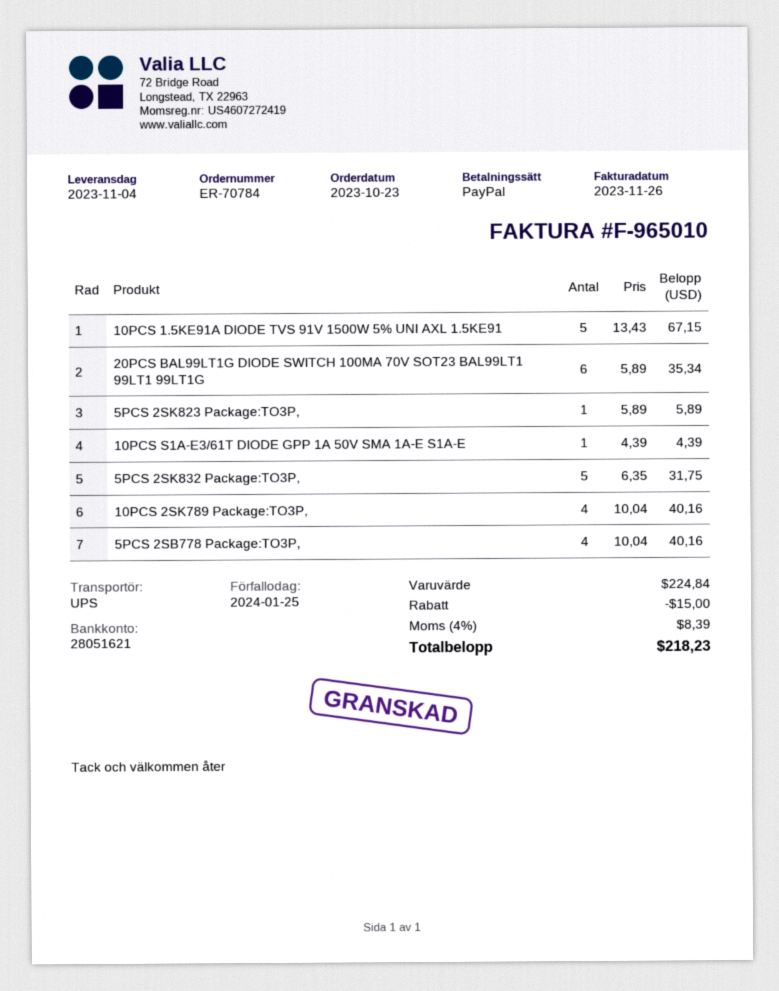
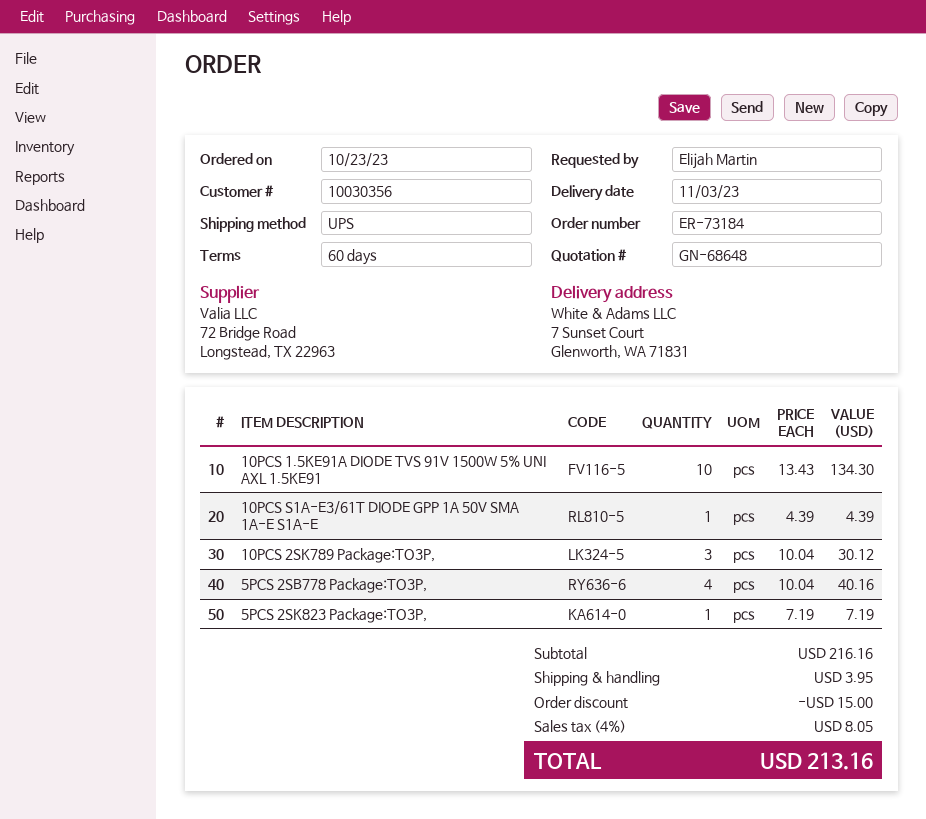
order number: ER-70784 -> ER-73184
delivery date: 2023-11-04 -> 2023-11-03
10PCS 1.5KE91A DIODE TVS 91V 1500W 5% UNI AXL 1.5KE91: 5 x 13.43 = 67.15 -> 10 x 13.43 = 134.30
20PCS BAL99LT1G DIODE SWITCH 100MA 70V SOT23 BAL99LT1 99LT1 99LT1G: 6 x 5.89 = 35.34 -> none
5PCS 2SK823 Package:TO3P,: 1 x 5.89 = 5.89 -> 1 x 7.19 = 7.19
5PCS 2SK832 Package:TO3P,: 5 x 6.35 = 31.75 -> none
10PCS 2SK789 Package:TO3P,: 4 x 10.04 = 40.16 -> 3 x 10.04 = 30.12
subtotal: 224.84 -> 216.16
shipping: none -> 3.95
tax: 4% = 8.39 -> 4% = 8.05
total: 218.23 -> 213.16

